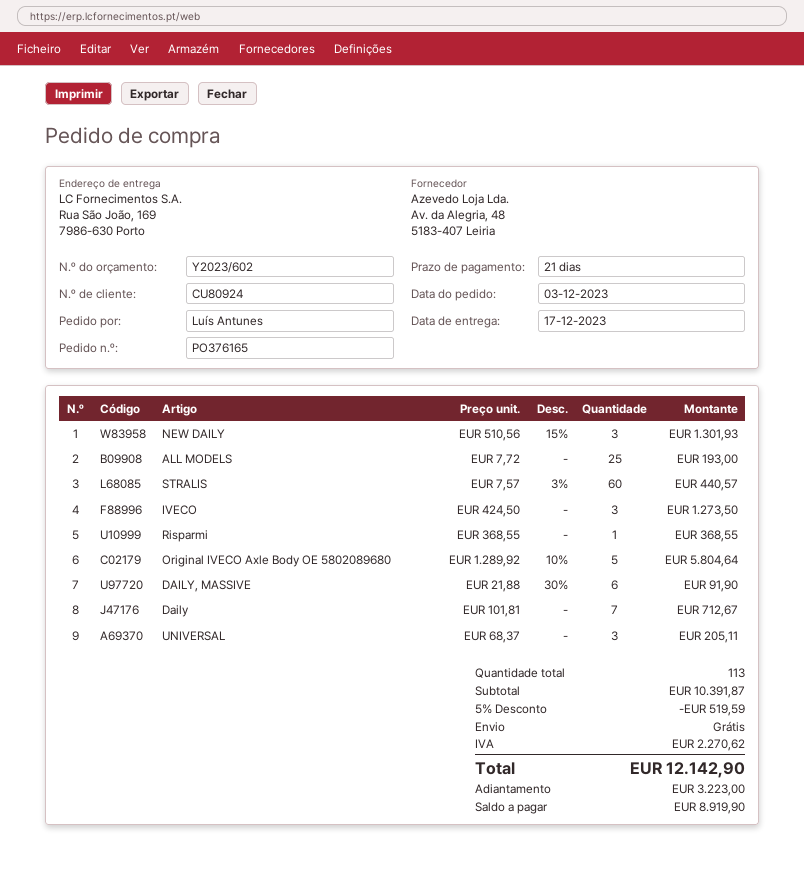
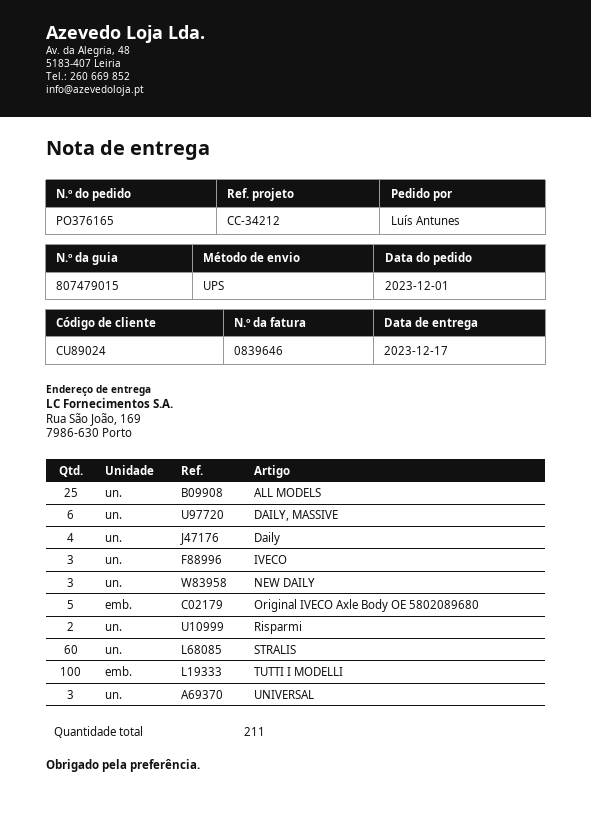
order date: 2023-12-03 -> 2023-12-01
customer number: CU80924 -> CU89024
Risparmi: 1 -> 2
Daily: 7 -> 4
TUTTI I MODELLI: none -> 100
total quantity: 113 -> 211

